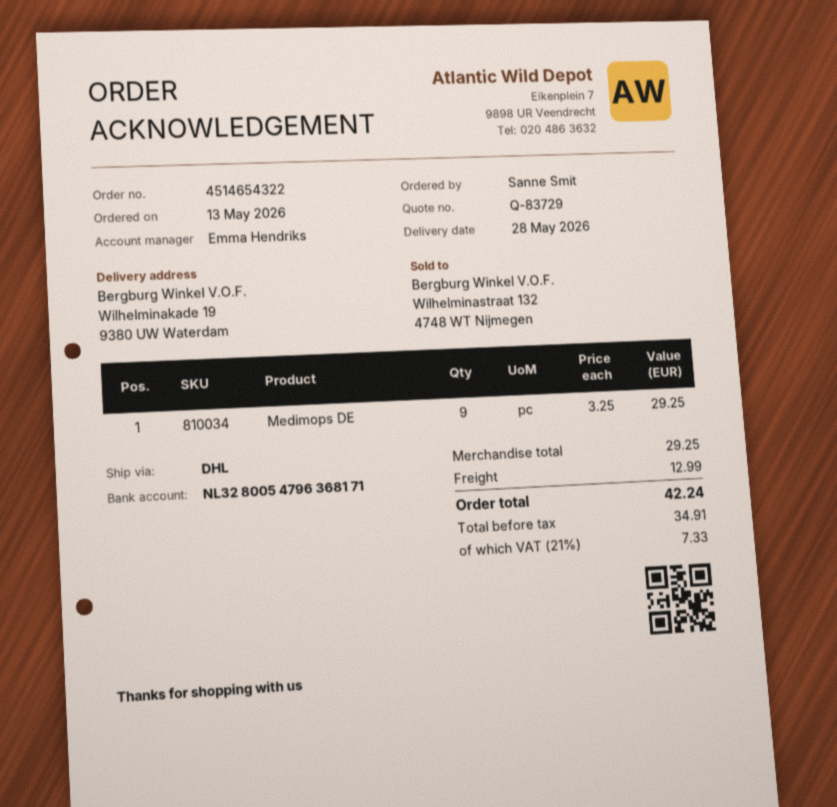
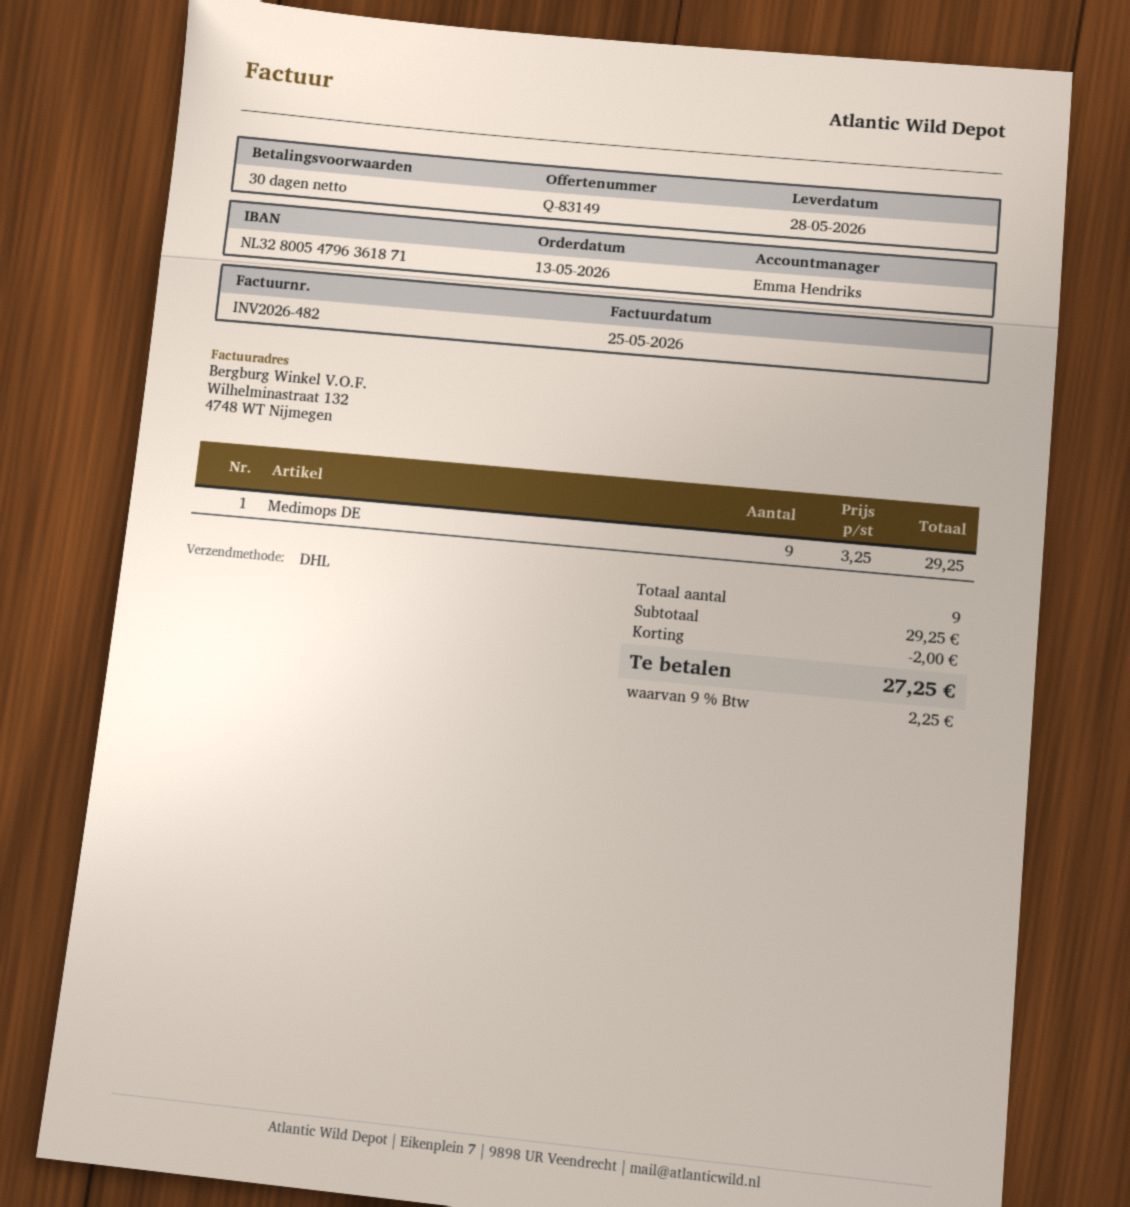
quote number: Q-83729 -> Q-83149
bank account: NL3280054796368171 -> NL3280054796361871
discount: none -> 2.00
shipping: 12.99 -> none
tax: 21% = 7.33 -> 9% = 2.25
total: 42.24 -> 27.25

